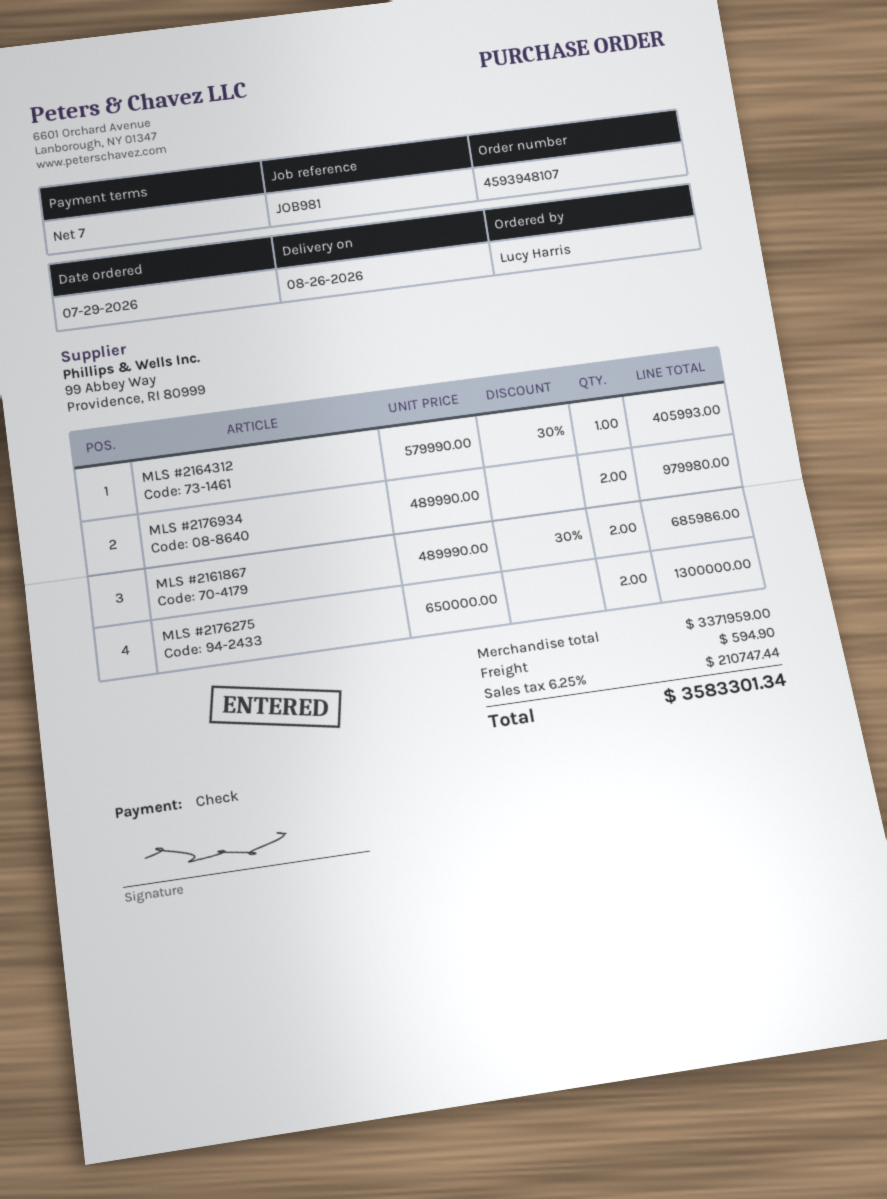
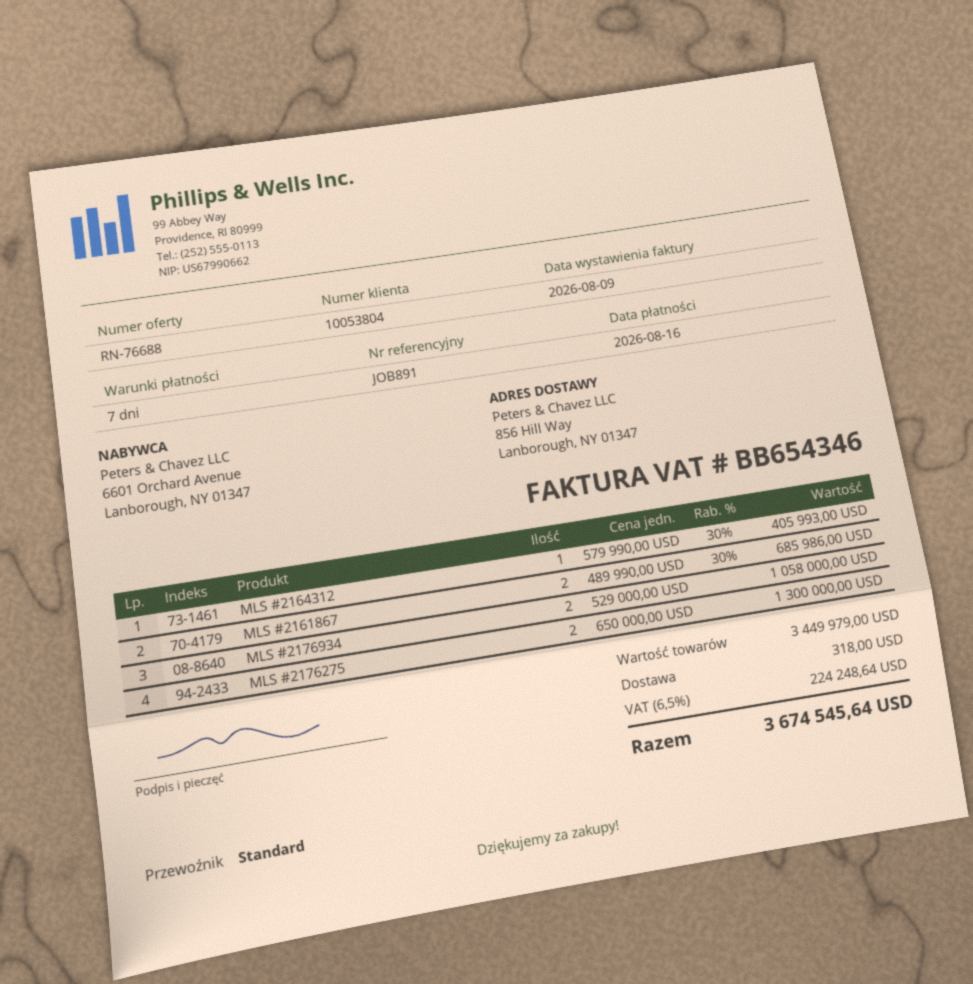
reference: JOB981 -> JOB891
MLS #2176934: 2 x 489990.00 = 979980.00 -> 2 x 529000.00 = 1058000.00
subtotal: 3371959.00 -> 3449979.00
shipping: 594.90 -> 318.00
tax: 6.25% = 210747.44 -> 6.5% = 224248.64
total: 3583301.34 -> 3674545.64

